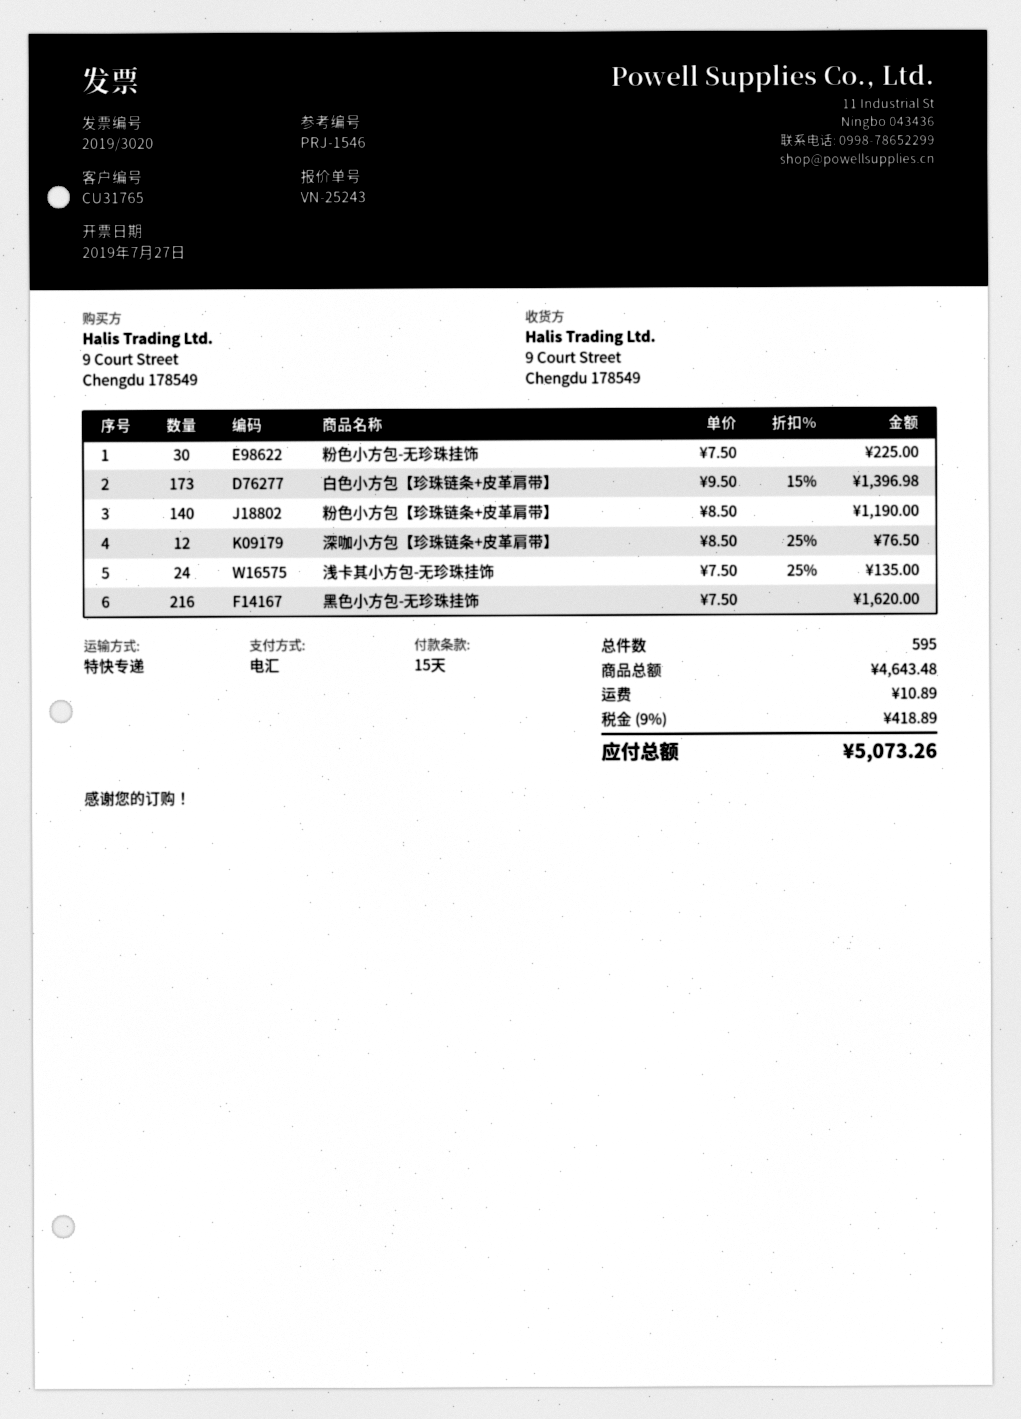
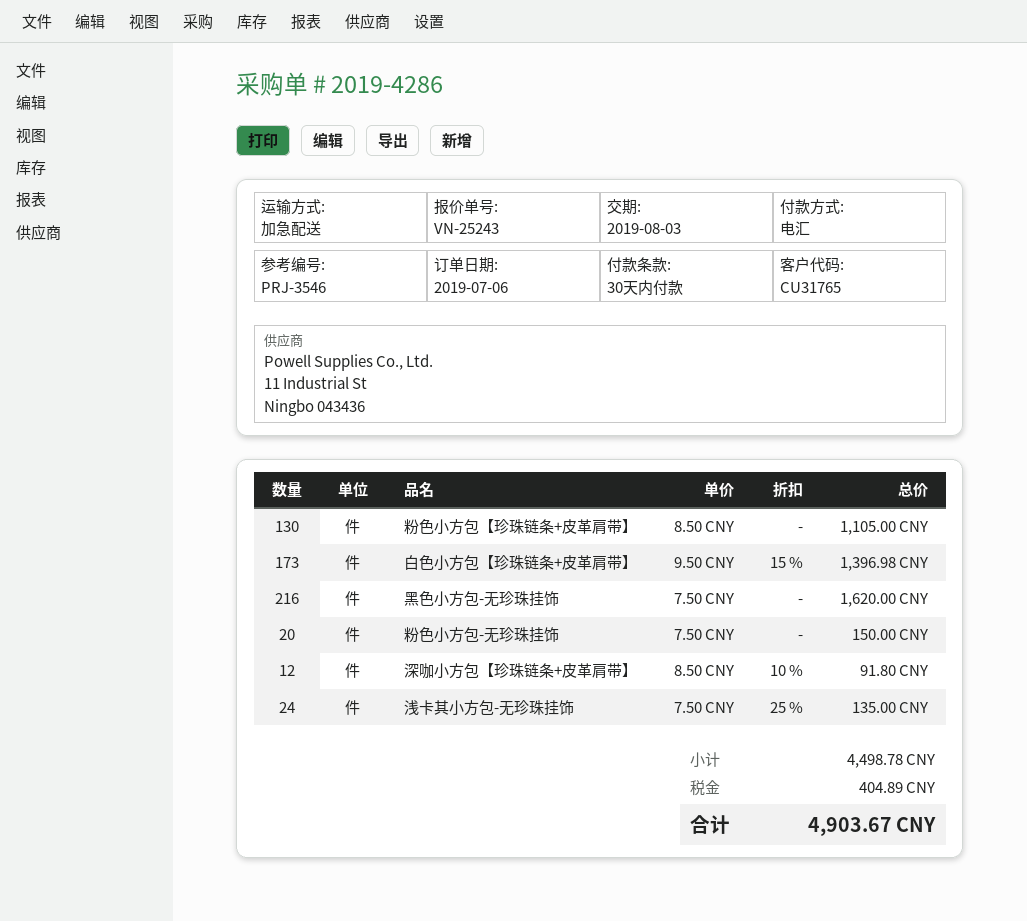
payment terms: 15 days -> 30 days
reference: PRJ-1546 -> PRJ-3546
粉色小方包-无珍珠挂饰: 30 x 7.50 = 225.00 -> 20 x 7.50 = 150.00
粉色小方包【珍珠链条+皮革肩带】: 140 x 8.50 = 1190.00 -> 130 x 8.50 = 1105.00
深咖小方包【珍珠链条+皮革肩带】: 12 x 8.50 - 25% = 76.50 -> 12 x 8.50 - 10% = 91.80
subtotal: 4643.48 -> 4498.78
shipping: 10.89 -> none
tax: 418.89 -> 404.89
total: 5073.26 -> 4903.67

